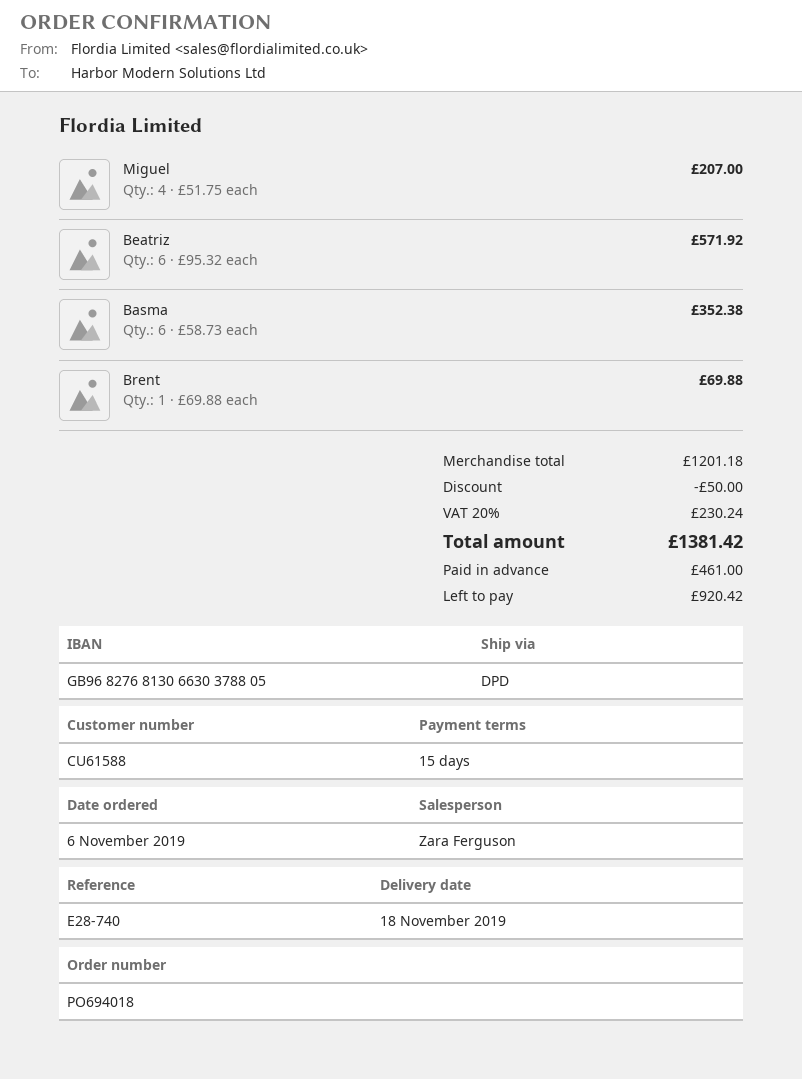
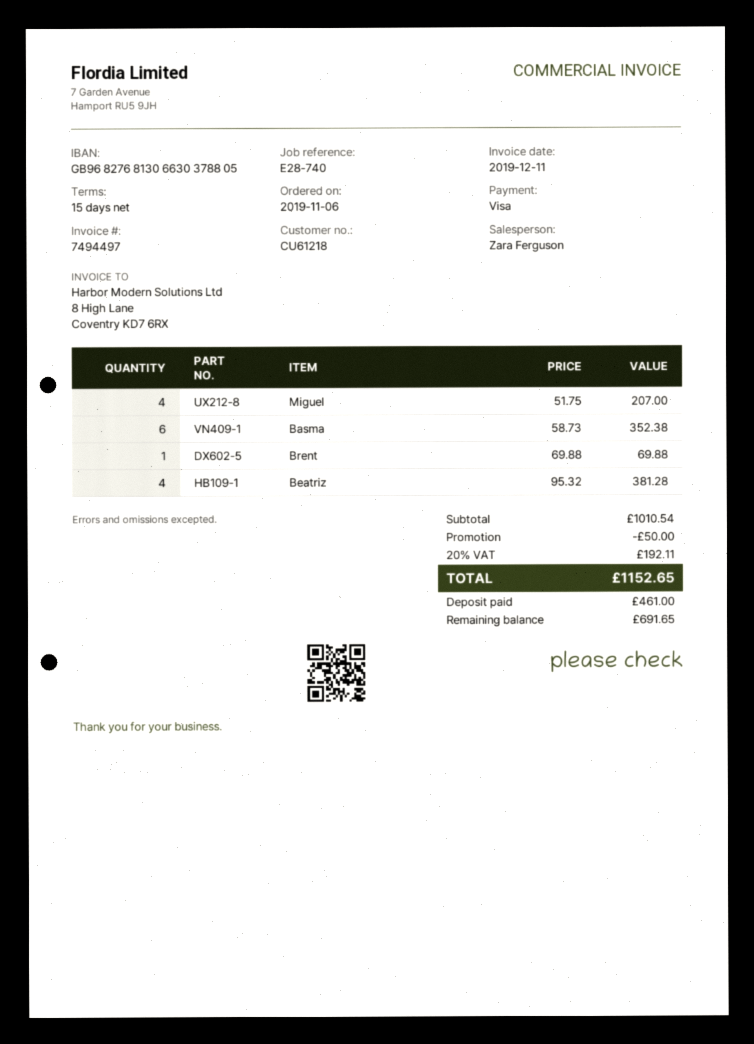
customer number: CU61588 -> CU61218
Beatriz: 6 x 95.32 = 571.92 -> 4 x 95.32 = 381.28
subtotal: 1201.18 -> 1010.54
tax: 20% = 230.24 -> 20% = 192.11
total: 1381.42 -> 1152.65
balance: 920.42 -> 691.65

